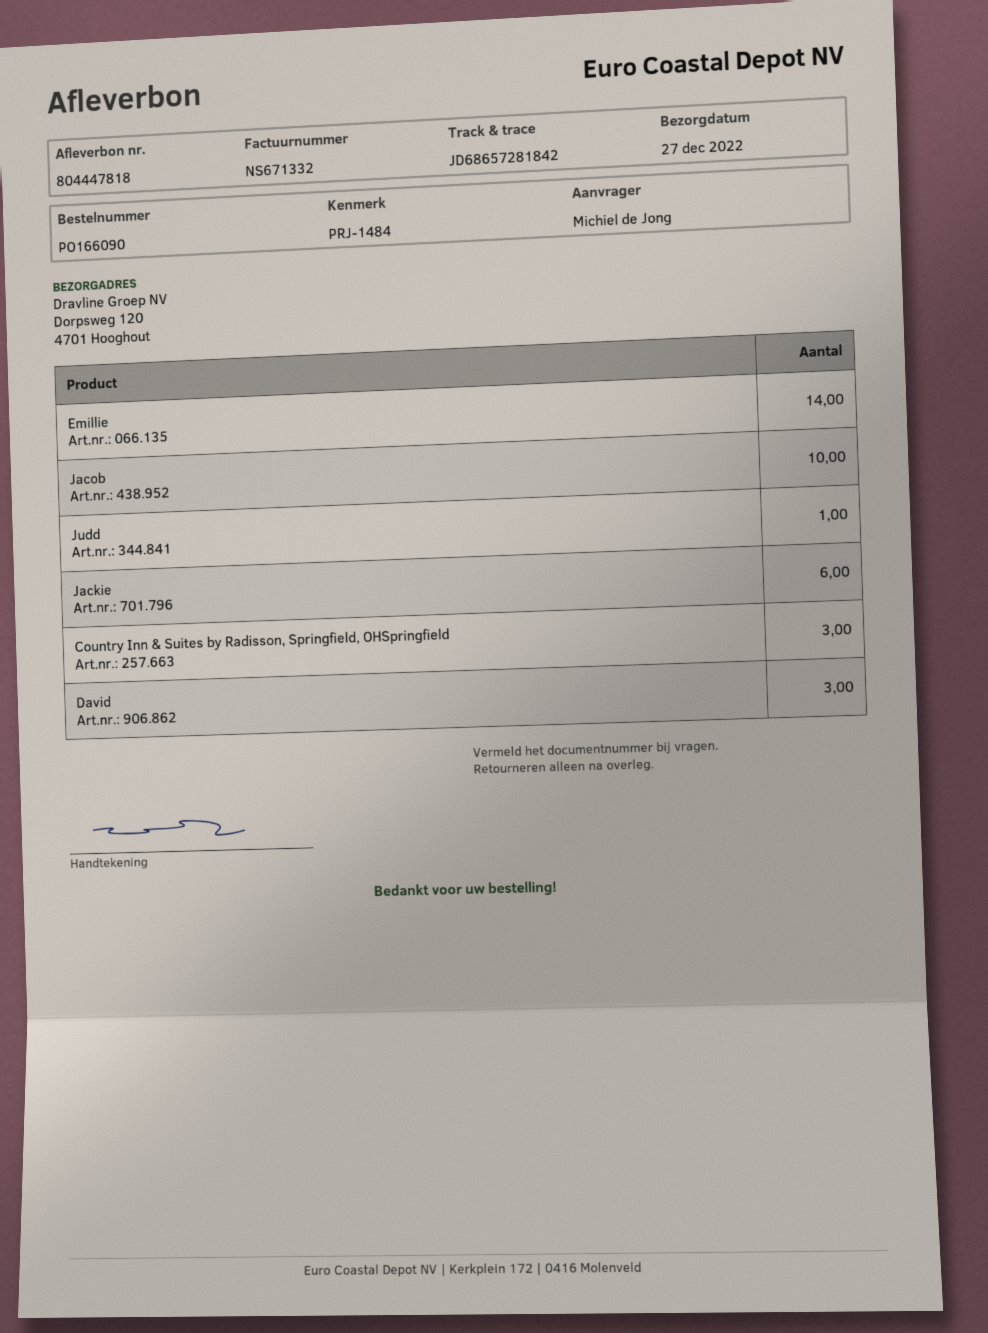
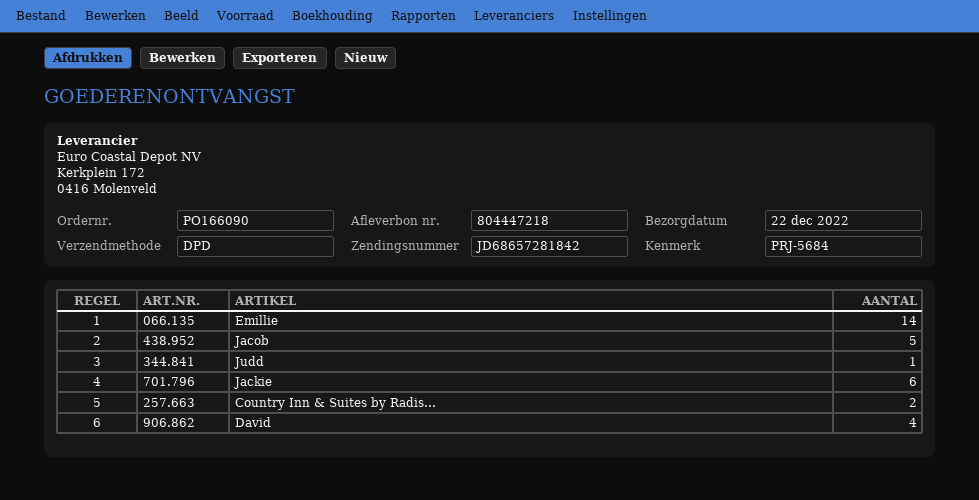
delivery note number: 804447818 -> 804447218
delivery date: 2022-12-27 -> 2022-12-22
reference: PRJ-1484 -> PRJ-5684
Jacob: 10 -> 5
Country Inn & Suites by Radisson, Springfield, OHSpringfield: 3 -> 2
David: 3 -> 4

